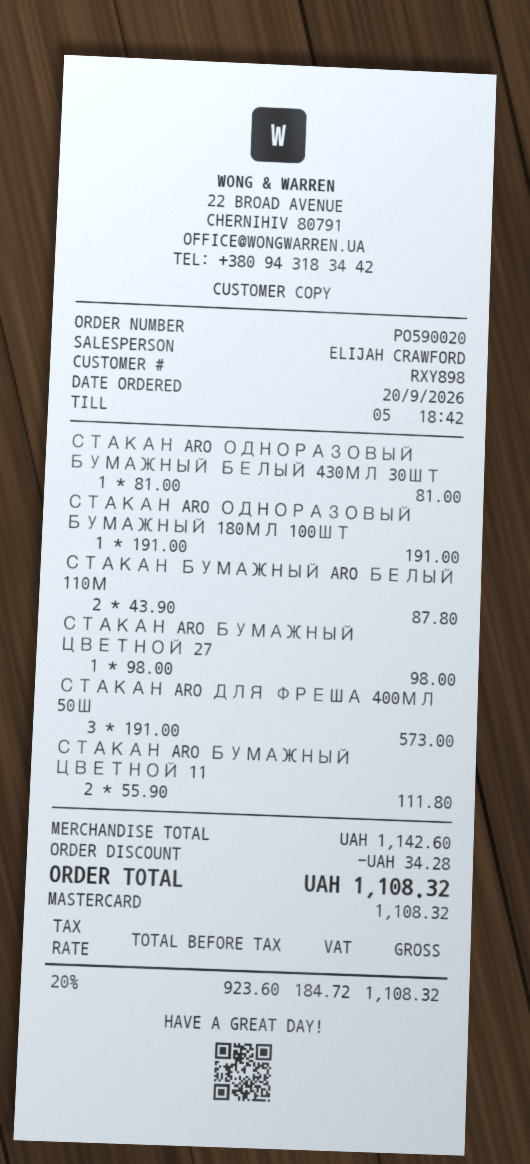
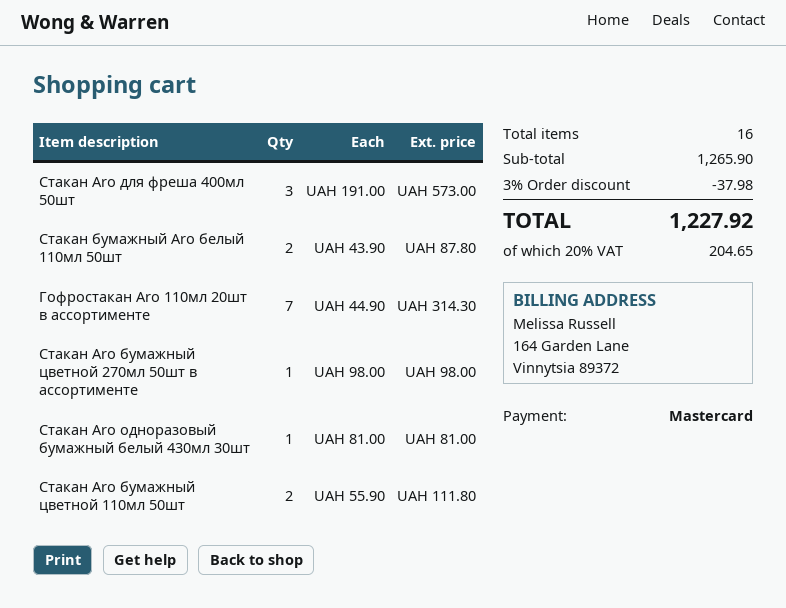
СТАКАН ARO ОДНОРАЗОВЫЙ БУМАЖНЫЙ 180МЛ 100ШТ: 1 x 191.00 = 191.00 -> none
Гофростакан Aro 110мл 20шт в ассортименте: none -> 7 x 44.90 = 314.30
subtotal: 1142.60 -> 1265.90
discount: 34.28 -> 37.98
tax: 20% = 184.72 -> 20% = 204.65
total: 1108.32 -> 1227.92

